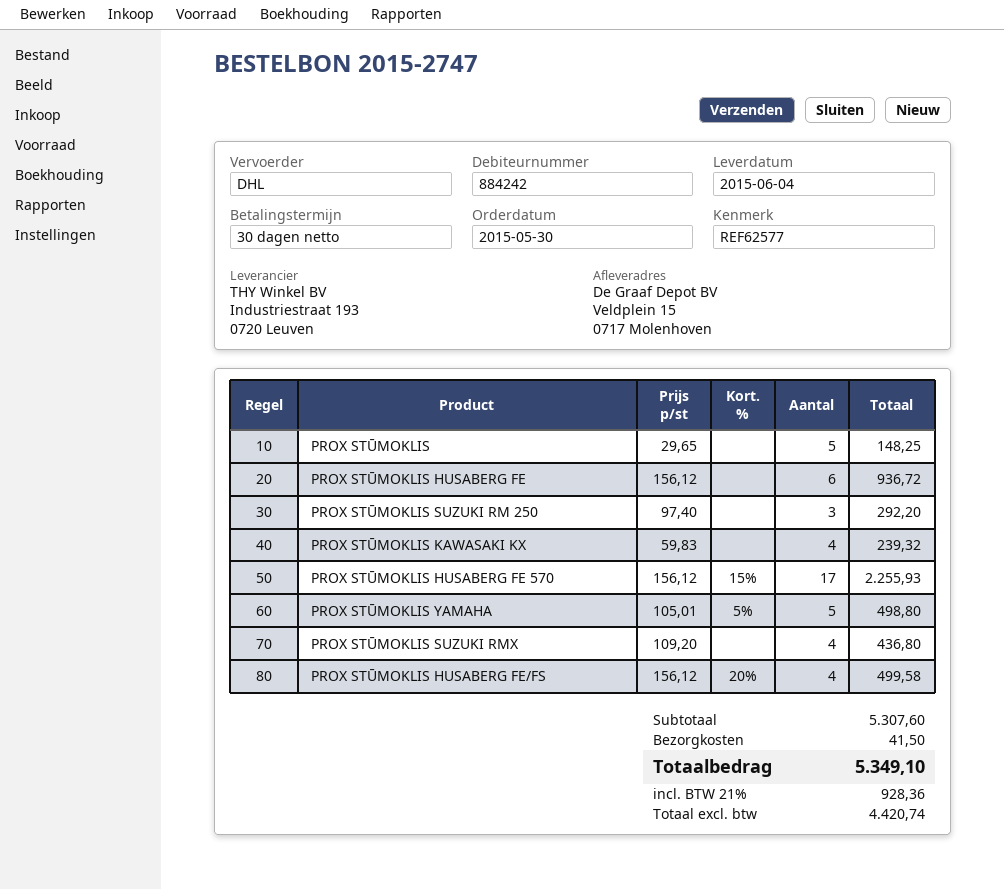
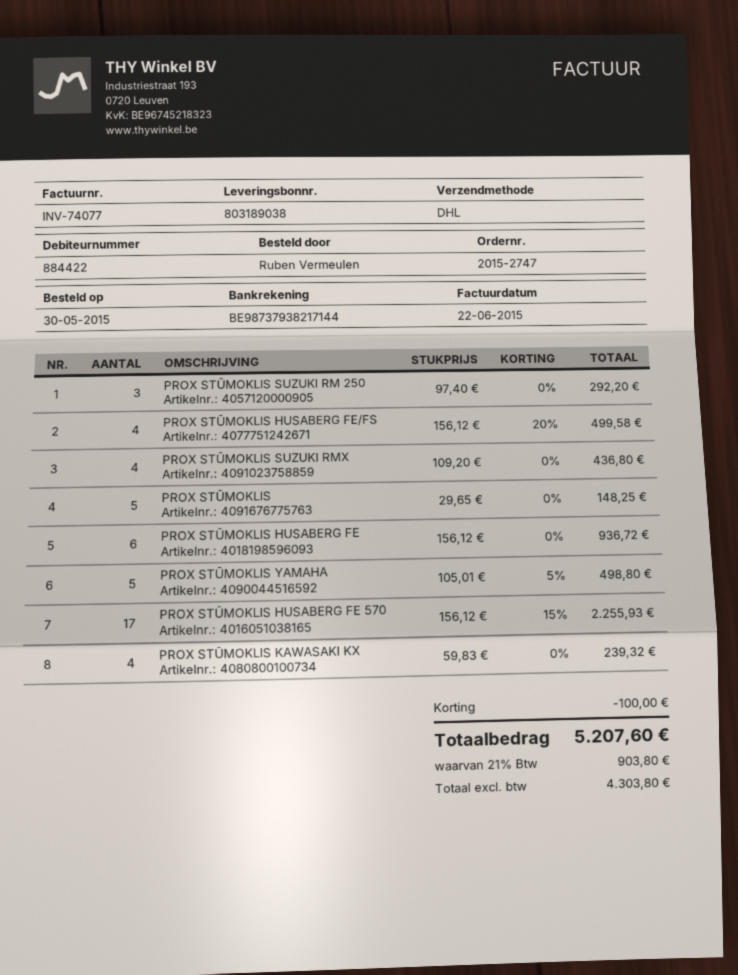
customer number: 884242 -> 884422
discount: none -> 100.00
shipping: 41.50 -> none
net: 4420.74 -> 4303.80
tax: 21% = 928.36 -> 21% = 903.80
total: 5349.10 -> 5207.60

